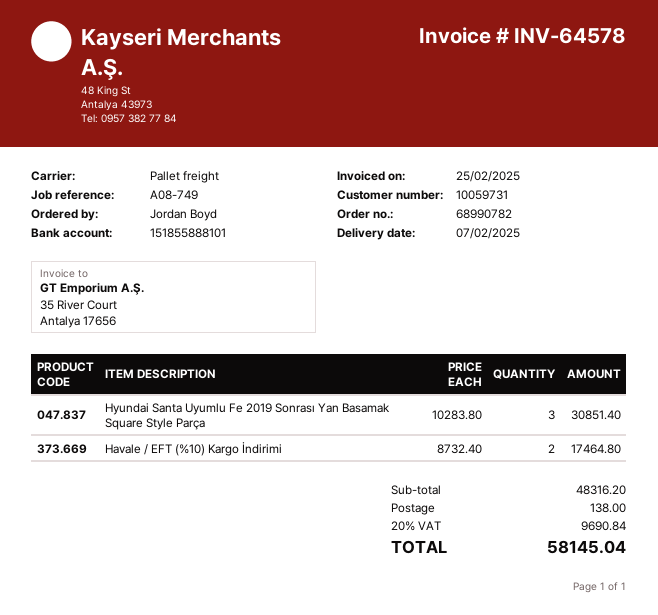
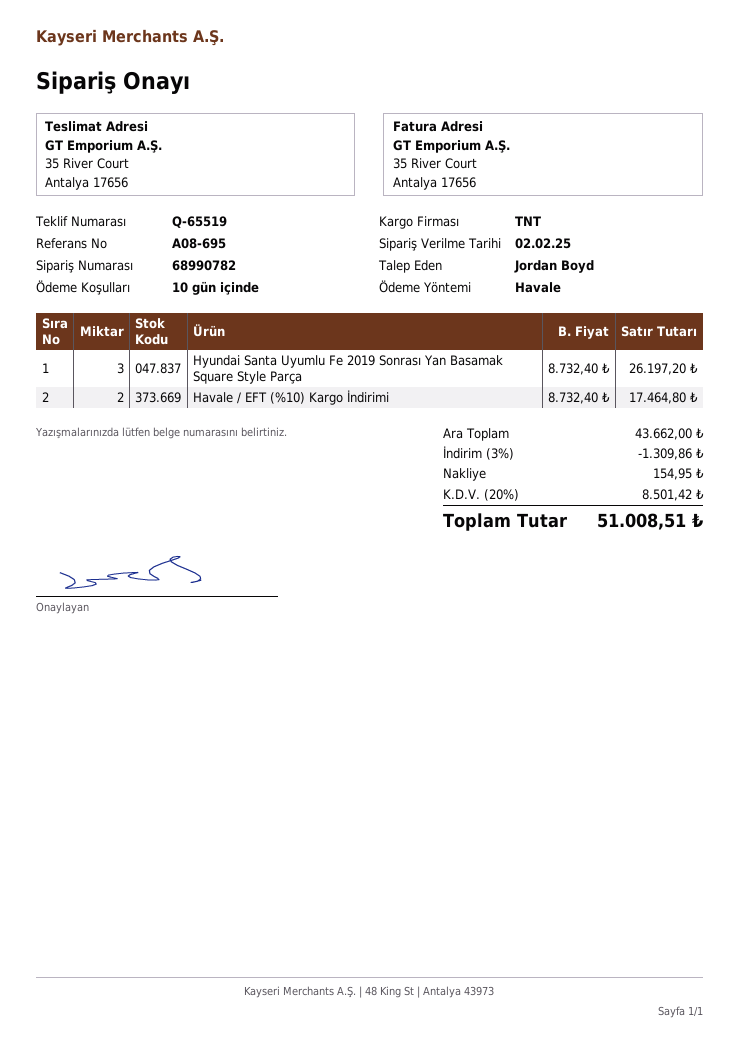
reference: A08-749 -> A08-695
shipping method: pallet freight -> TNT
Hyundai Santa Uyumlu Fe 2019 Sonrası Yan Basamak Square Style Parça: 3 x 10283.80 = 30851.40 -> 3 x 8732.40 = 26197.20
subtotal: 48316.20 -> 43662.00
discount: none -> 3% = 1309.86
shipping: 138.00 -> 154.95
tax: 20% = 9690.84 -> 20% = 8501.42
total: 58145.04 -> 51008.51

